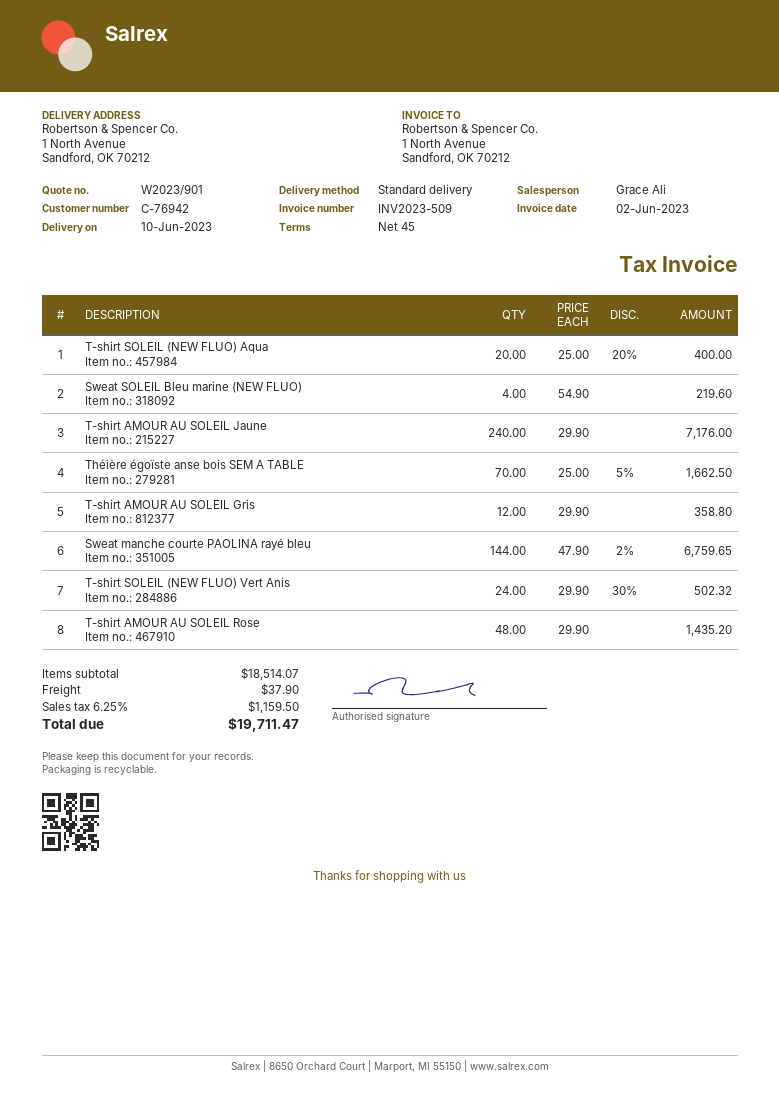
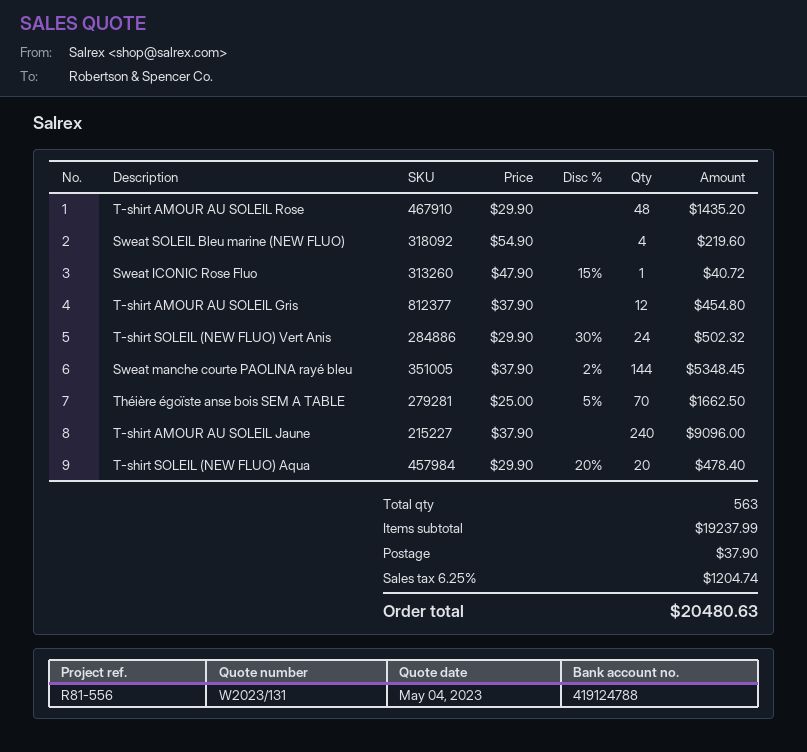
quote number: W2023/901 -> W2023/131
T-shirt SOLEIL (NEW FLUO) Aqua: 20 x 25.00 - 20% = 400.00 -> 20 x 29.90 - 20% = 478.40
T-shirt AMOUR AU SOLEIL Jaune: 240 x 29.90 = 7176.00 -> 240 x 37.90 = 9096.00
T-shirt AMOUR AU SOLEIL Gris: 12 x 29.90 = 358.80 -> 12 x 37.90 = 454.80
Sweat manche courte PAOLINA rayé bleu: 144 x 47.90 - 2% = 6759.65 -> 144 x 37.90 - 2% = 5348.45
Sweat ICONIC Rose Fluo: none -> 1 x 47.90 - 15% = 40.72
subtotal: 18514.07 -> 19237.99
tax: 6.25% = 1159.50 -> 6.25% = 1204.74
total: 19711.47 -> 20480.63

